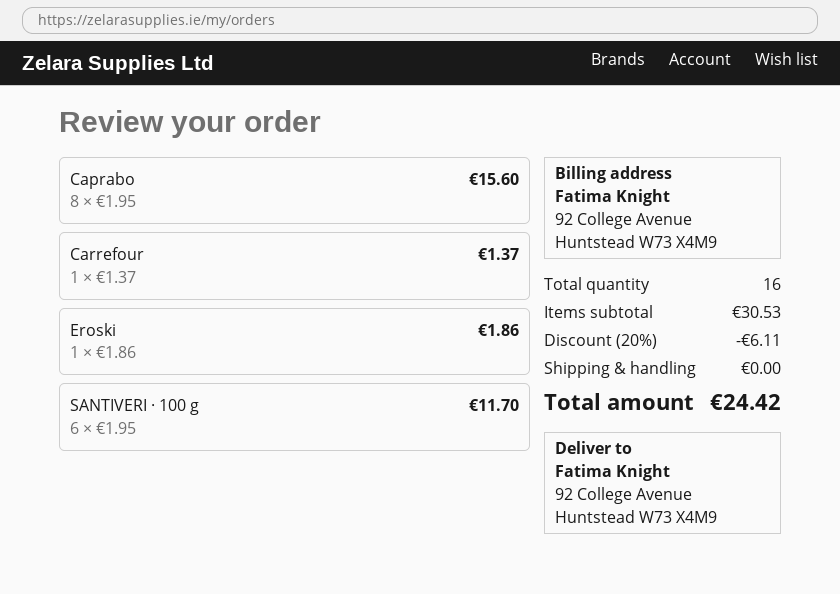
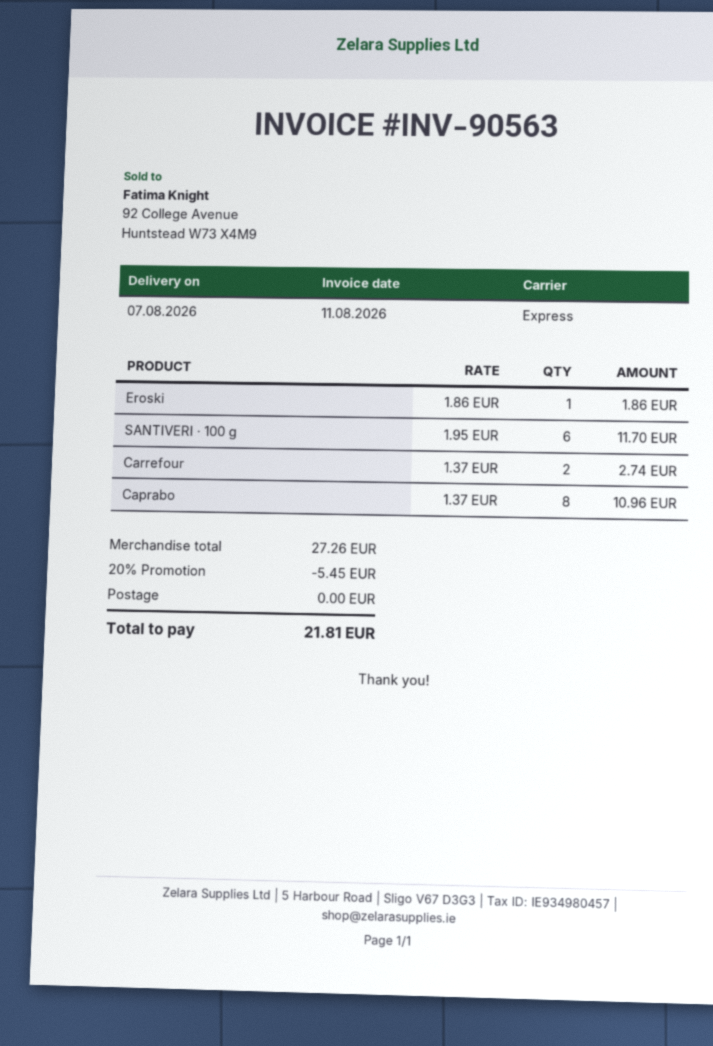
Caprabo: 8 x 1.95 = 15.60 -> 8 x 1.37 = 10.96
Carrefour: 1 x 1.37 = 1.37 -> 2 x 1.37 = 2.74
subtotal: 30.53 -> 27.26
discount: 20% = 6.11 -> 20% = 5.45
total: 24.42 -> 21.81

